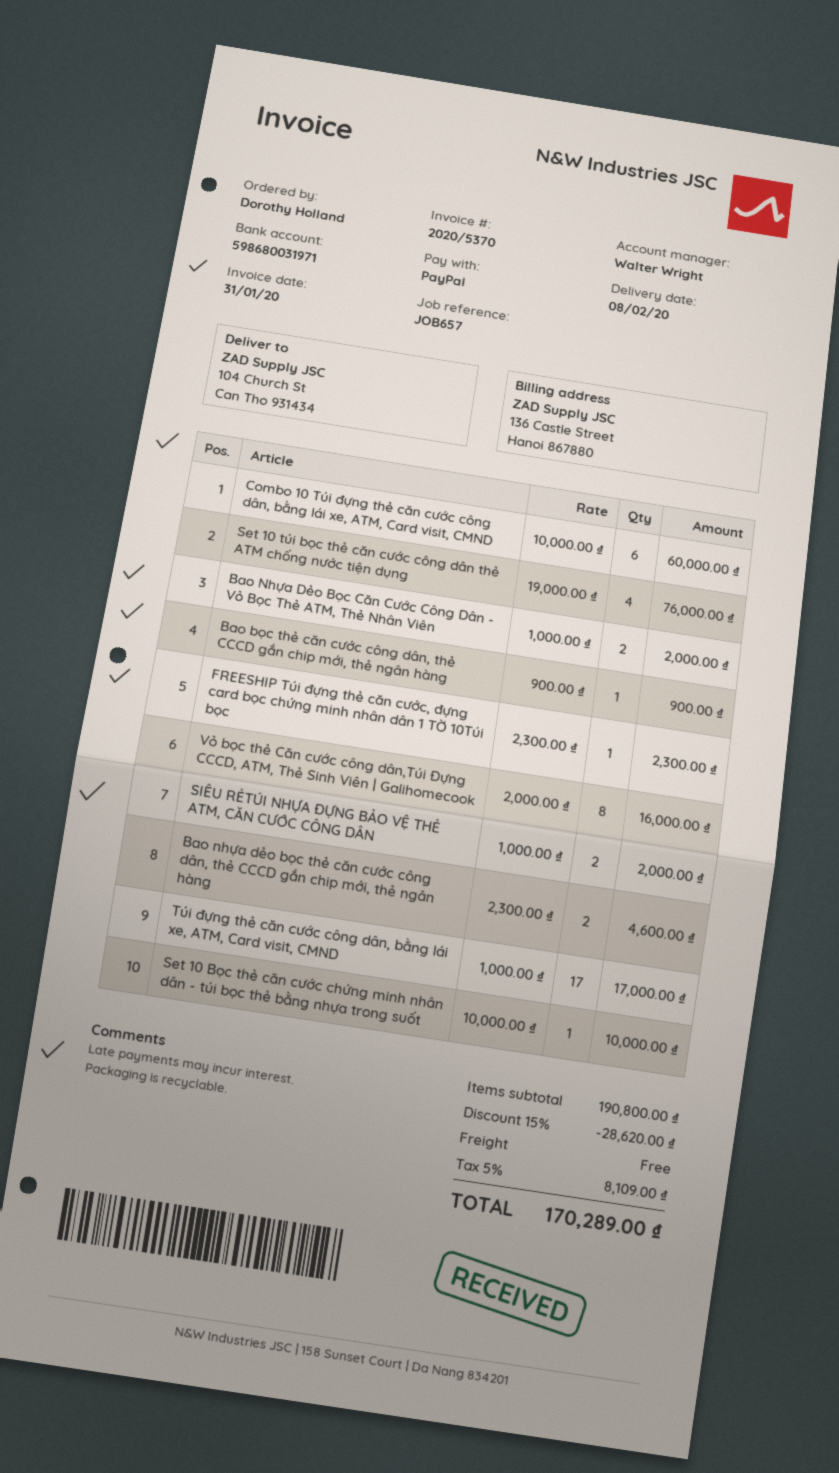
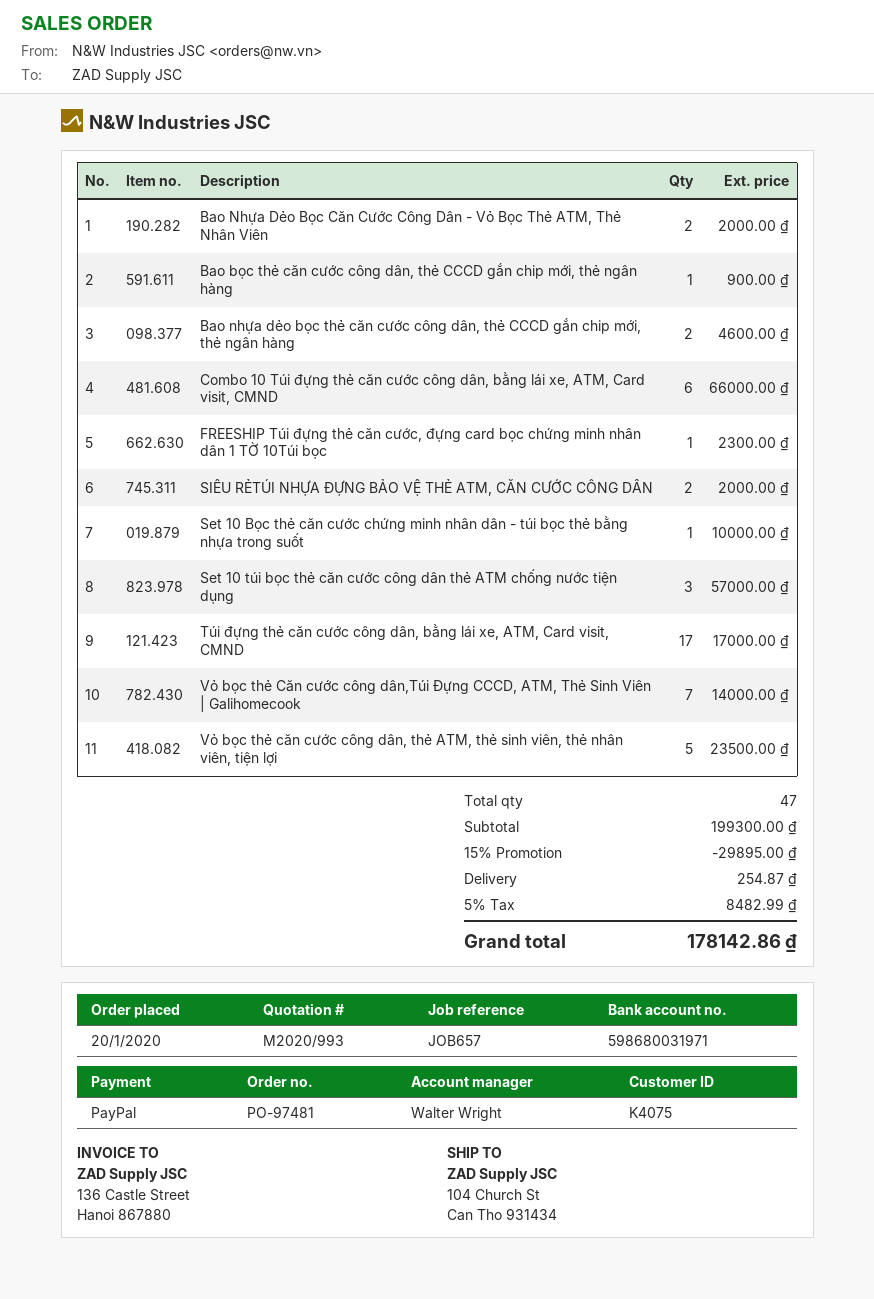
Combo 10 Túi đựng thẻ căn cước công dân, bằng lái xe, ATM, Card visit, CMND: 6 for 60000.00 -> 6 for 66000.00
Set 10 túi bọc thẻ căn cước công dân thẻ ATM chống nước tiện dụng: 4 for 76000.00 -> 3 for 57000.00
Vỏ bọc thẻ Căn cước công dân,Túi Đựng CCCD, ATM, Thẻ Sinh Viên | Galihomecook: 8 for 16000.00 -> 7 for 14000.00
Vỏ bọc thẻ căn cước công dân, thẻ ATM, thẻ sinh viên, thẻ nhân viên, tiện lợi: none -> 5 for 23500.00
subtotal: 190800.00 -> 199300.00
discount: 15% = 28620.00 -> 15% = 29895.00
shipping: 0.00 -> 254.87
tax: 5% = 8109.00 -> 5% = 8482.99
total: 170289.00 -> 178142.86

